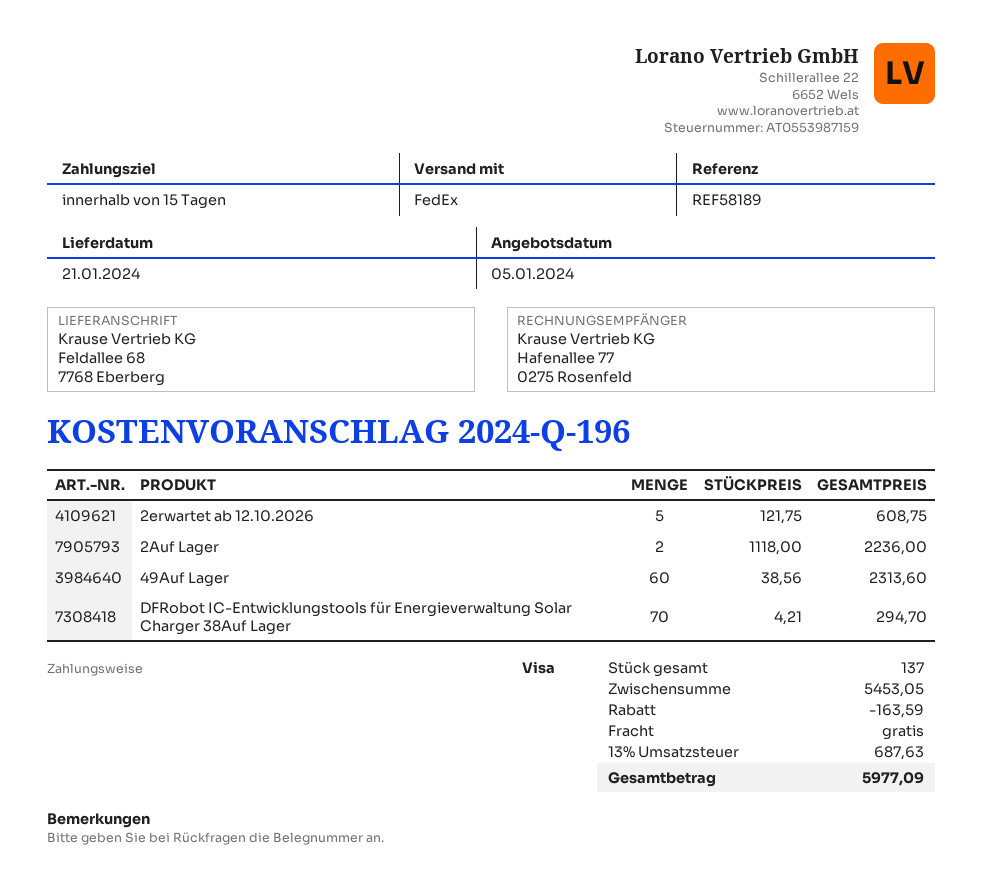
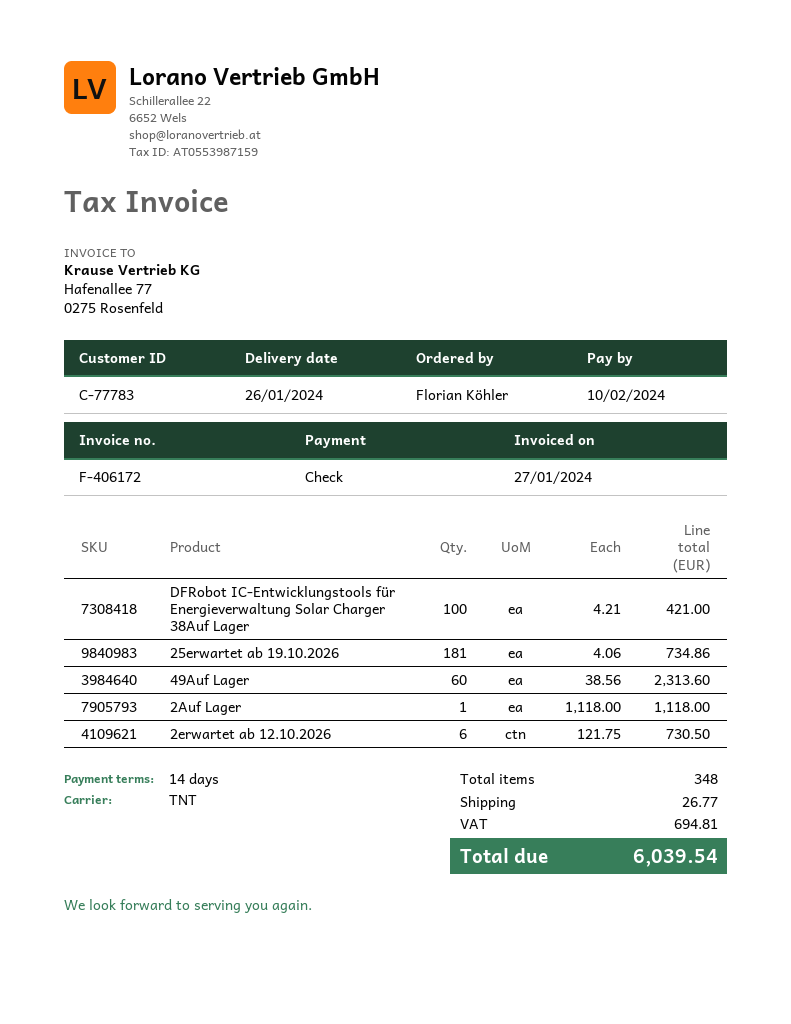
delivery date: 2024-01-21 -> 2024-01-26
payment terms: 15 days -> 14 days
payment method: Visa -> cheque
shipping method: FedEx -> TNT
2erwartet ab 12.10.2026: 5 x 121.75 = 608.75 -> 6 x 121.75 = 730.50
2Auf Lager: 2 x 1118.00 = 2236.00 -> 1 x 1118.00 = 1118.00
DFRobot IC-Entwicklungstools für Energieverwaltung Solar Charger 38Auf Lager: 70 x 4.21 = 294.70 -> 100 x 4.21 = 421.00
25erwartet ab 19.10.2026: none -> 181 x 4.06 = 734.86
total quantity: 137 -> 348
discount: 163.59 -> none
shipping: 0.00 -> 26.77
tax: 687.63 -> 694.81
total: 5977.09 -> 6039.54

